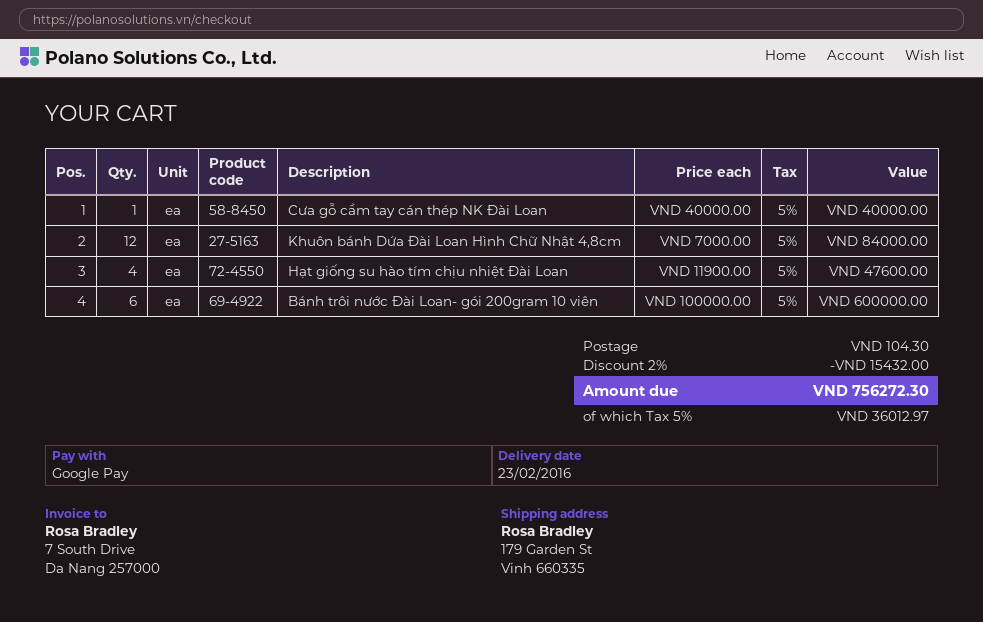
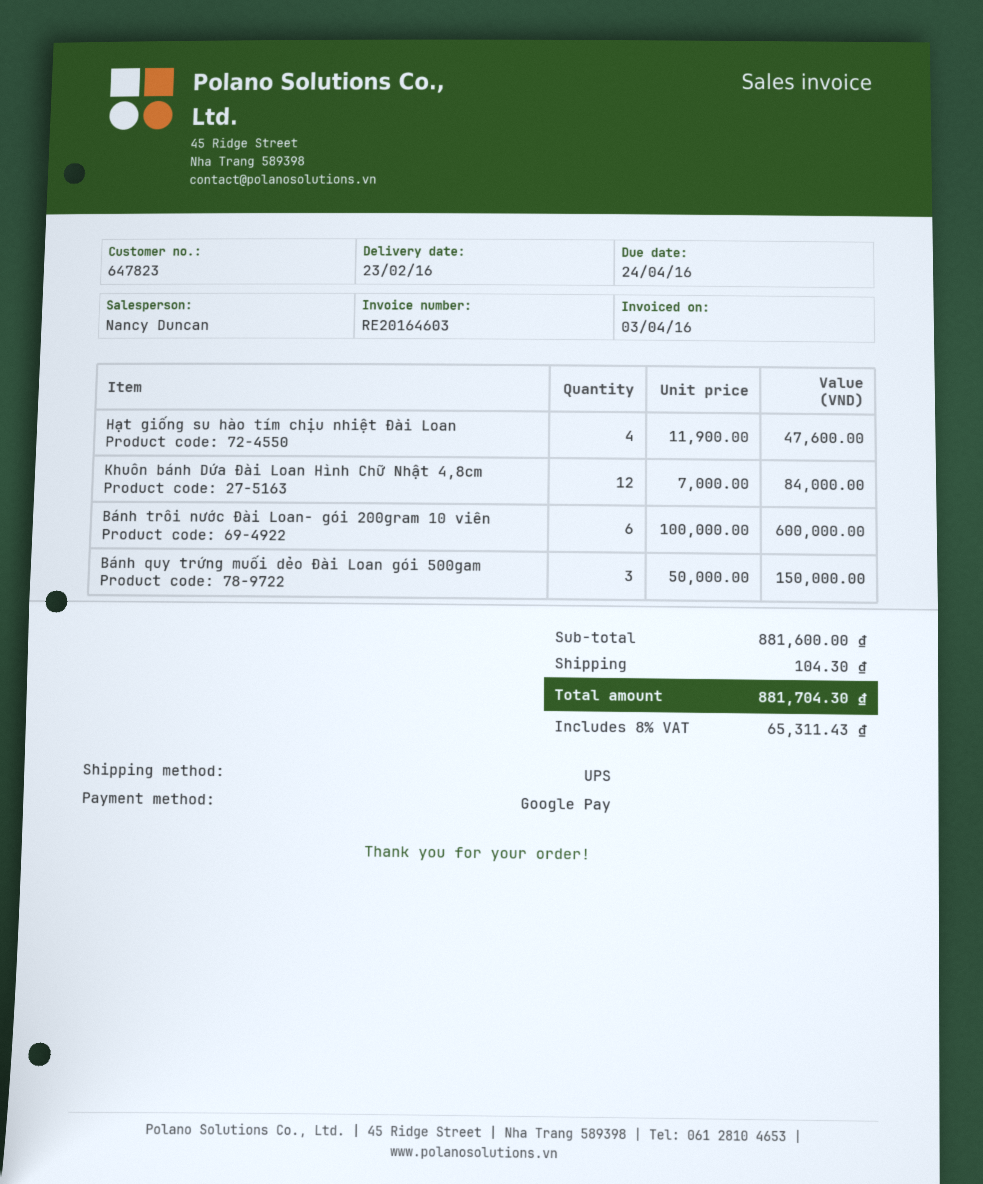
Cưa gỗ cầm tay cán thép NK Đài Loan: 1 x 40000.00 = 40000.00 -> none
Bánh quy trứng muối dẻo Đài Loan gói 500gam: none -> 3 x 50000.00 = 150000.00
discount: 2% = 15432.00 -> none
tax: 5% = 36012.97 -> 8% = 65311.43
total: 756272.30 -> 881704.30

